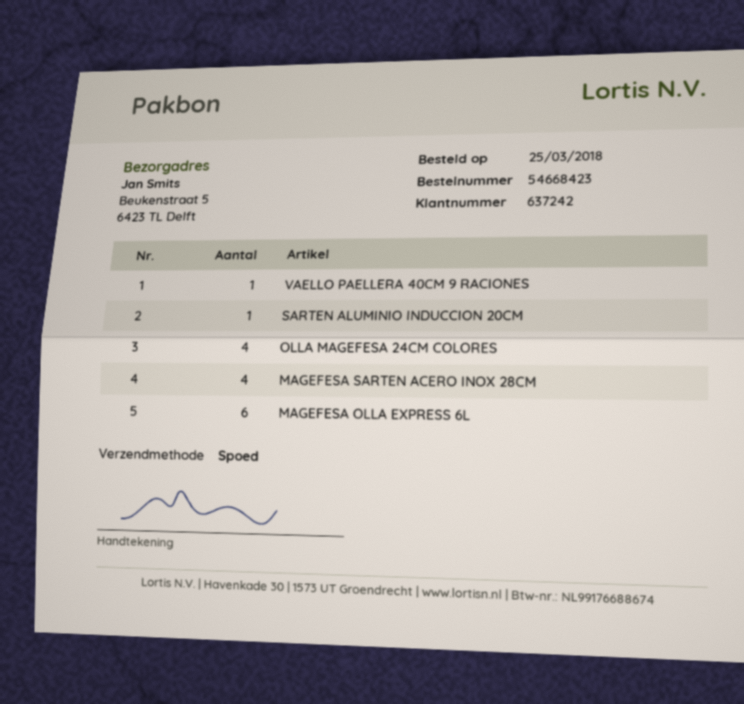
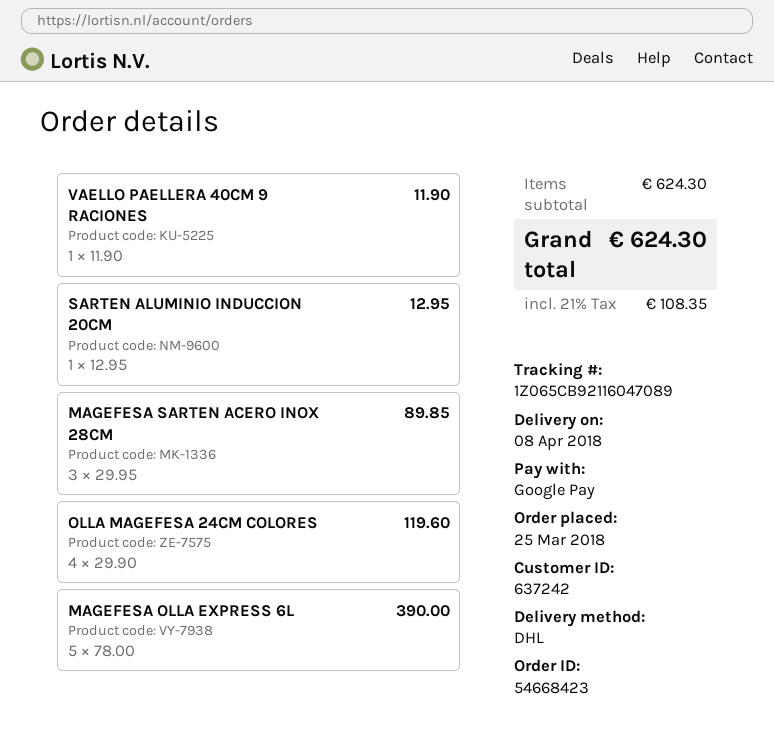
shipping method: express -> DHL
MAGEFESA SARTEN ACERO INOX 28CM: 4 -> 3
MAGEFESA OLLA EXPRESS 6L: 6 -> 5

